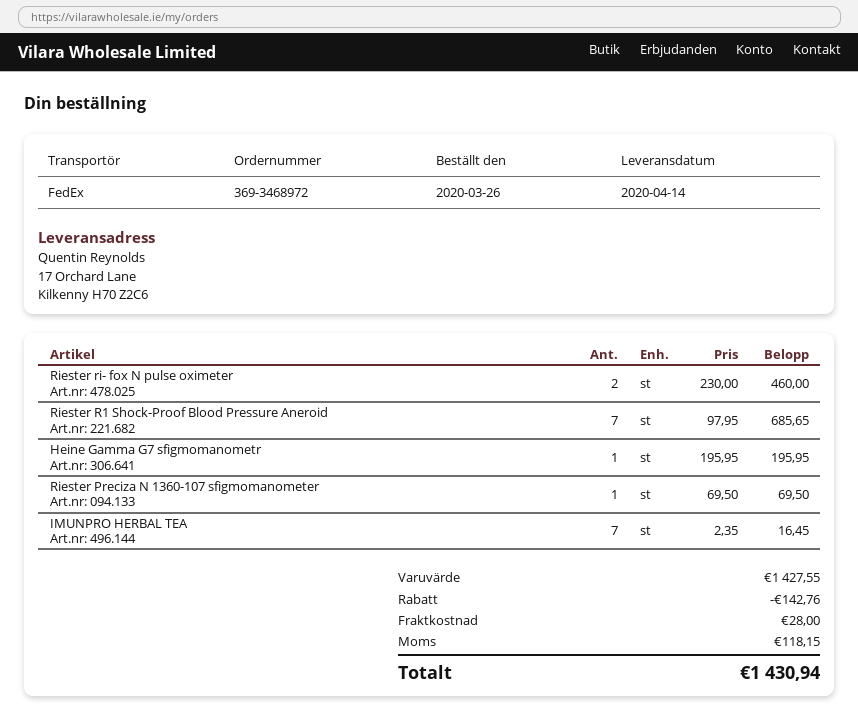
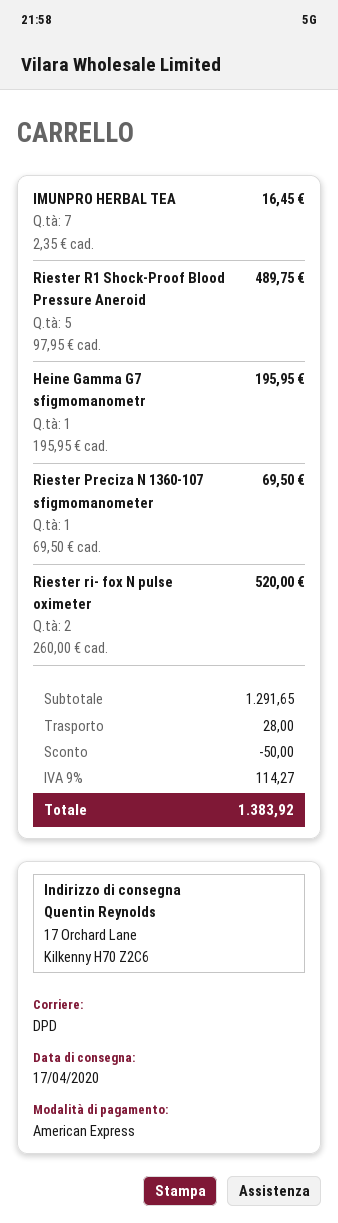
delivery date: 2020-04-14 -> 2020-04-17
shipping method: FedEx -> DPD
Riester ri- fox N pulse oximeter: 2 x 230.00 = 460.00 -> 2 x 260.00 = 520.00
Riester R1 Shock-Proof Blood Pressure Aneroid: 7 x 97.95 = 685.65 -> 5 x 97.95 = 489.75
subtotal: 1427.55 -> 1291.65
discount: 142.76 -> 50.00
tax: 118.15 -> 114.27
total: 1430.94 -> 1383.92

